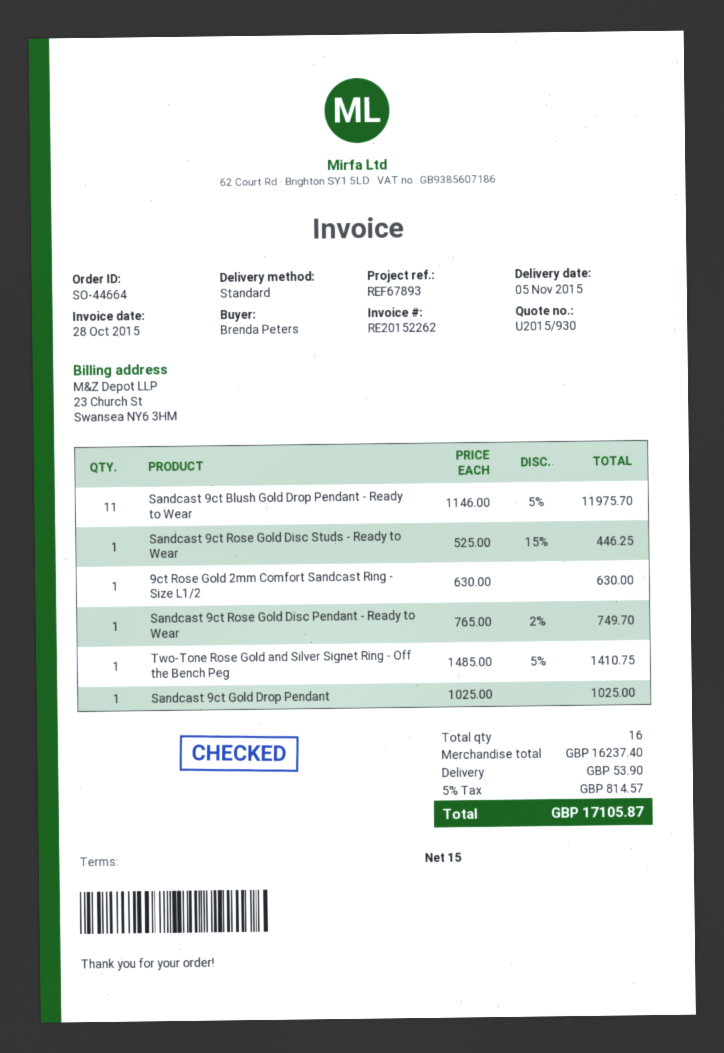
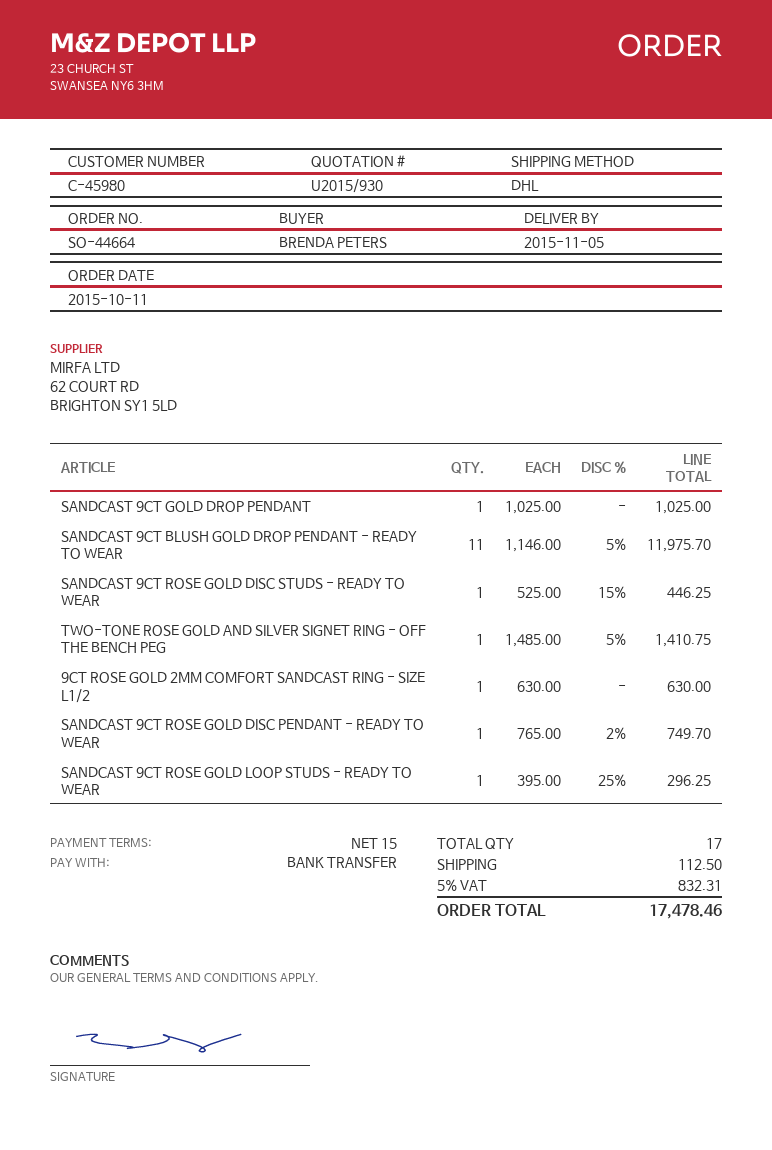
shipping method: standard -> DHL
SANDCAST 9CT ROSE GOLD LOOP STUDS - READY TO WEAR: none -> 1 x 395.00 - 25% = 296.25
total quantity: 16 -> 17
shipping: 53.90 -> 112.50
tax: 5% = 814.57 -> 5% = 832.31
total: 17105.87 -> 17478.46

